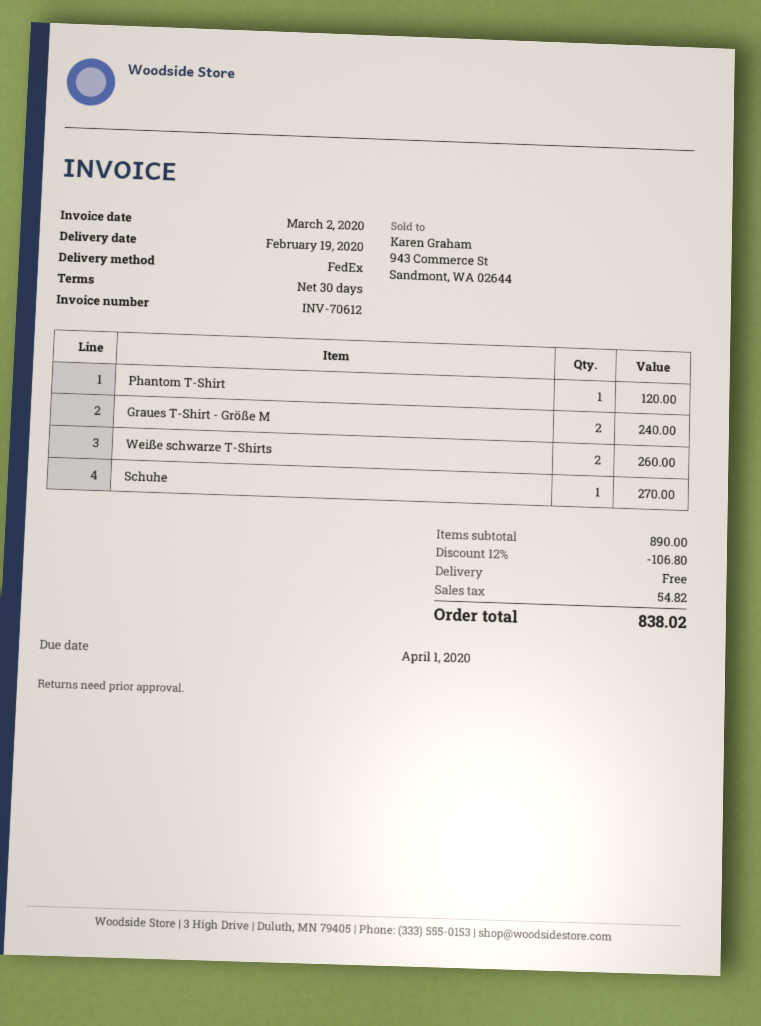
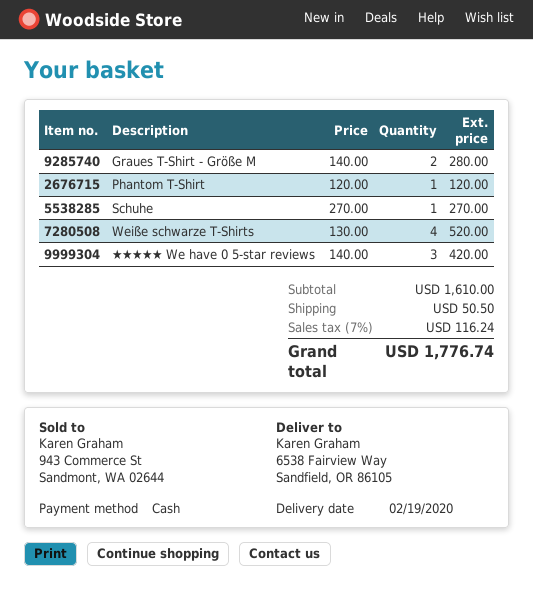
Graues T-Shirt - Größe M: 2 for 240.00 -> 2 for 280.00
Weiße schwarze T-Shirts: 2 for 260.00 -> 4 for 520.00
★★★★★ We have 0 5-star reviews: none -> 3 for 420.00
subtotal: 890.00 -> 1610.00
discount: 12% = 106.80 -> none
shipping: 0.00 -> 50.50
tax: 54.82 -> 116.24
total: 838.02 -> 1776.74

